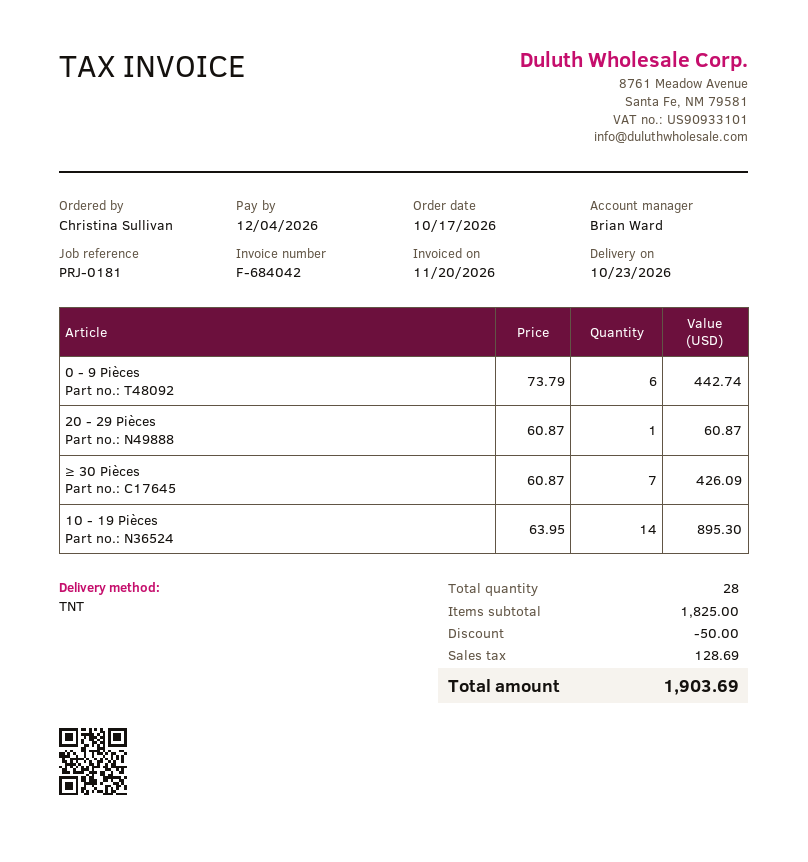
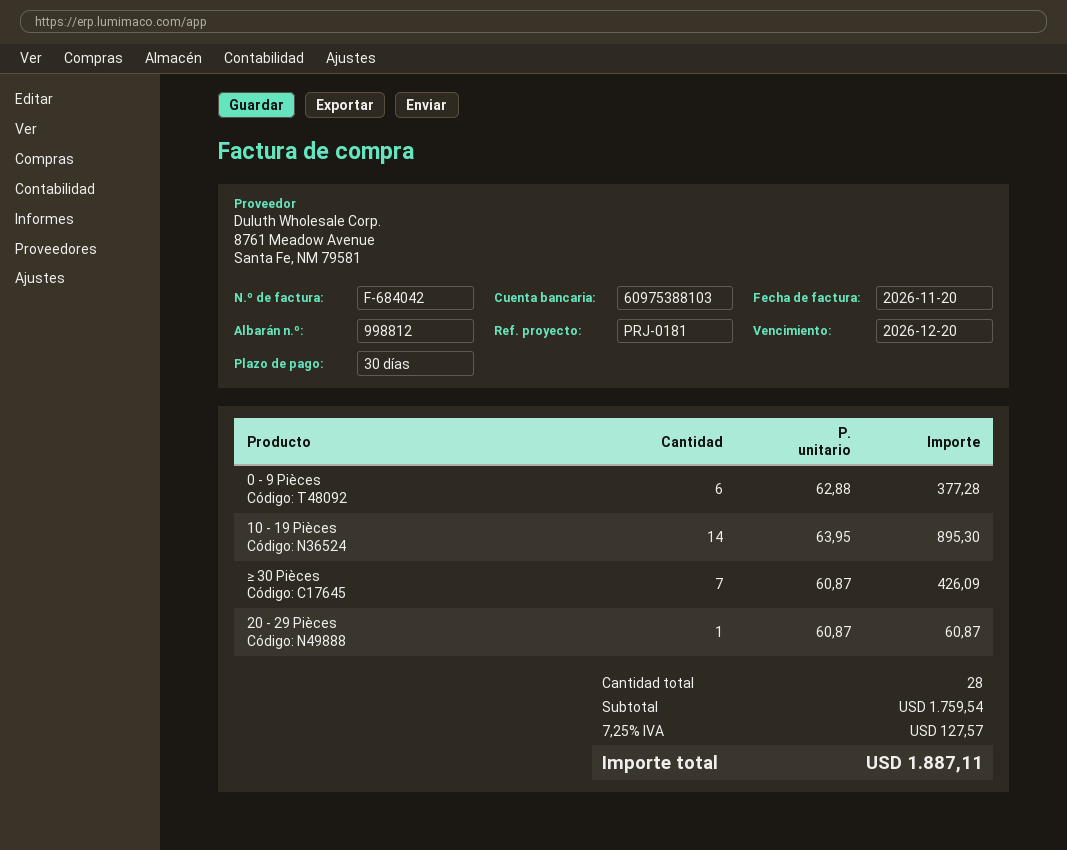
due date: 2026-12-04 -> 2026-12-20
0 - 9 Pièces: 6 x 73.79 = 442.74 -> 6 x 62.88 = 377.28
subtotal: 1825.00 -> 1759.54
discount: 50.00 -> none
tax: 128.69 -> 127.57
total: 1903.69 -> 1887.11

